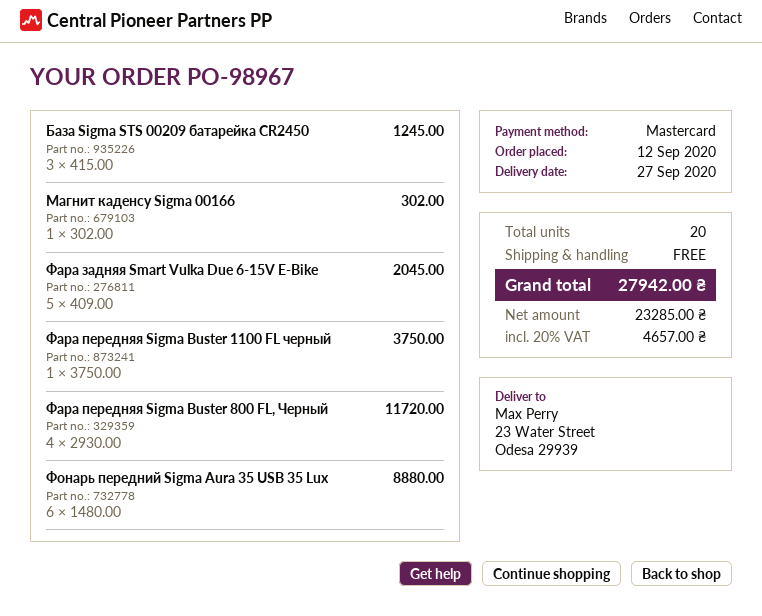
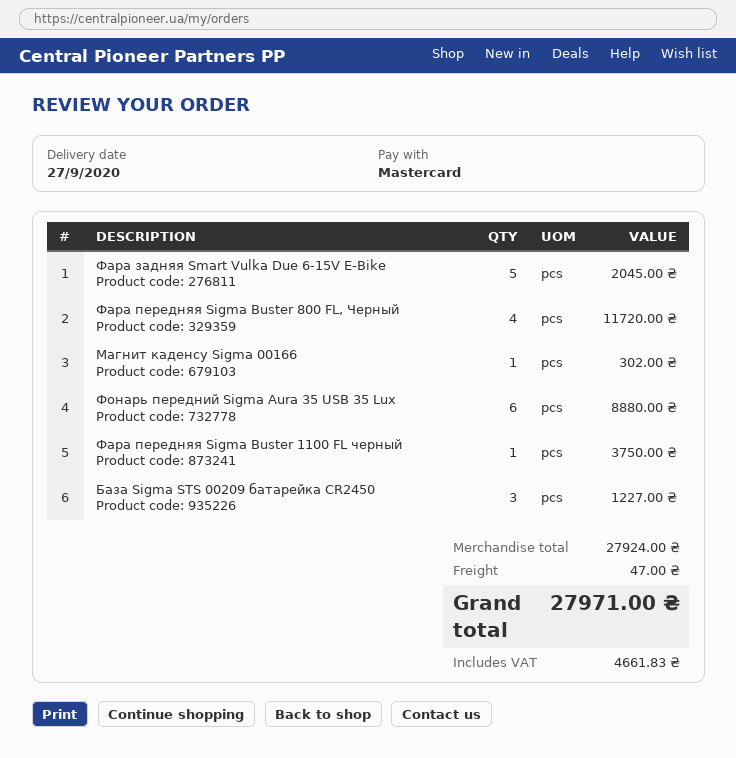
База Sigma STS 00209 батарейка CR2450: 3 for 1245.00 -> 3 for 1227.00
shipping: 0.00 -> 47.00
tax: 4657.00 -> 4661.83
total: 27942.00 -> 27971.00

